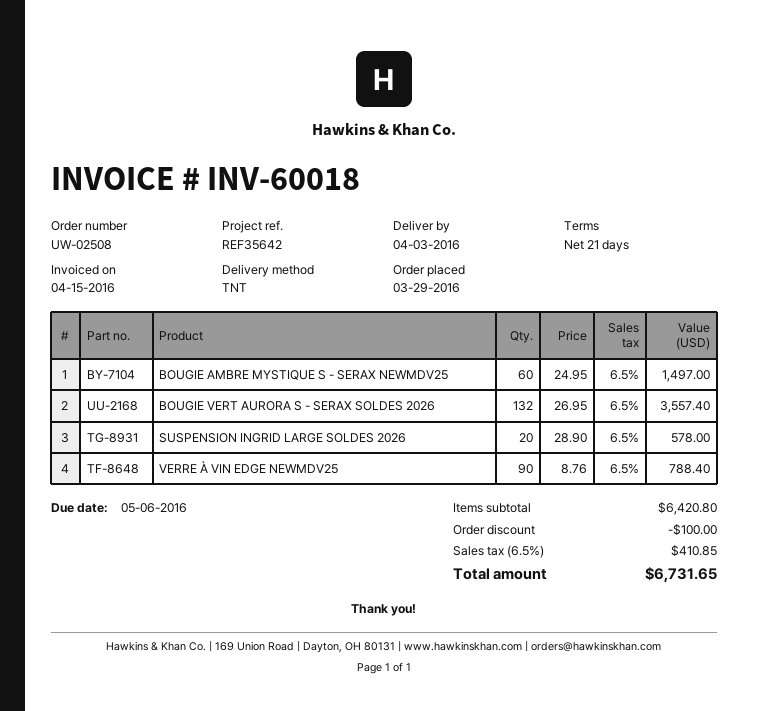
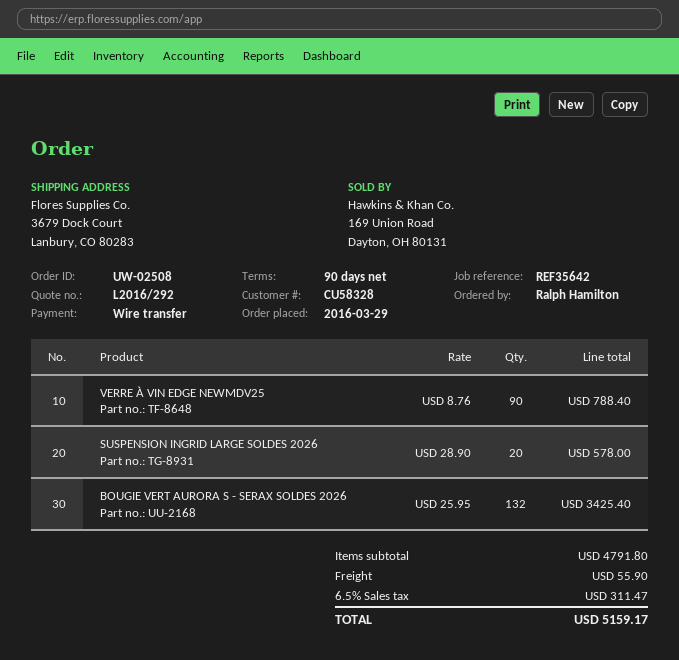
payment terms: 21 days -> 90 days
BOUGIE AMBRE MYSTIQUE S - SERAX NEWMDV25: 60 x 24.95 = 1497.00 -> none
BOUGIE VERT AURORA S - SERAX SOLDES 2026: 132 x 26.95 = 3557.40 -> 132 x 25.95 = 3425.40
subtotal: 6420.80 -> 4791.80
discount: 100.00 -> none
shipping: none -> 55.90
tax: 6.5% = 410.85 -> 6.5% = 311.47
total: 6731.65 -> 5159.17

